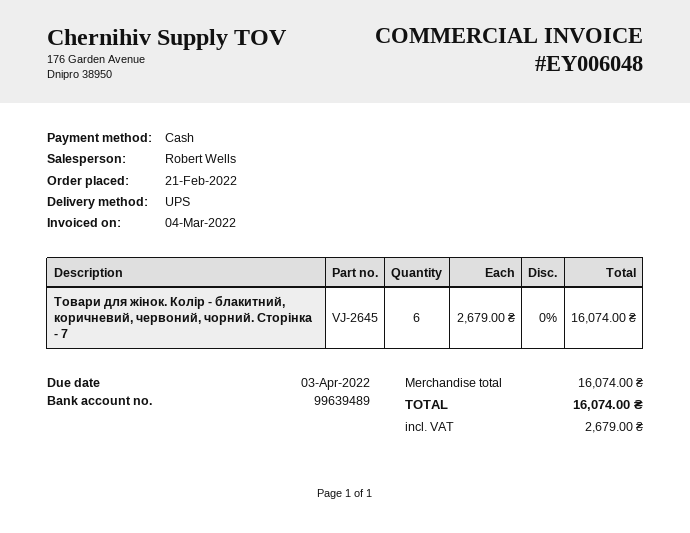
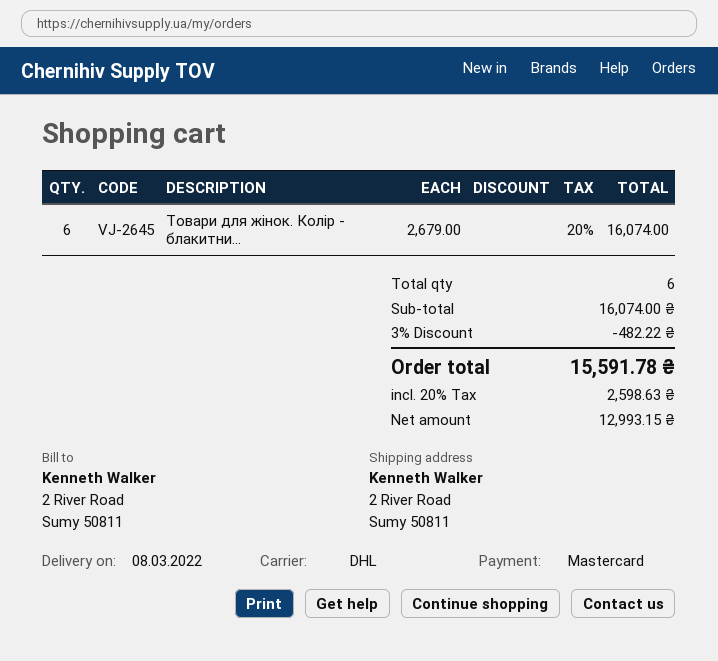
payment method: cash -> Mastercard
shipping method: UPS -> DHL
discount: none -> 3% = 482.22
tax: 2679.00 -> 2598.63
total: 16074.00 -> 15591.78

